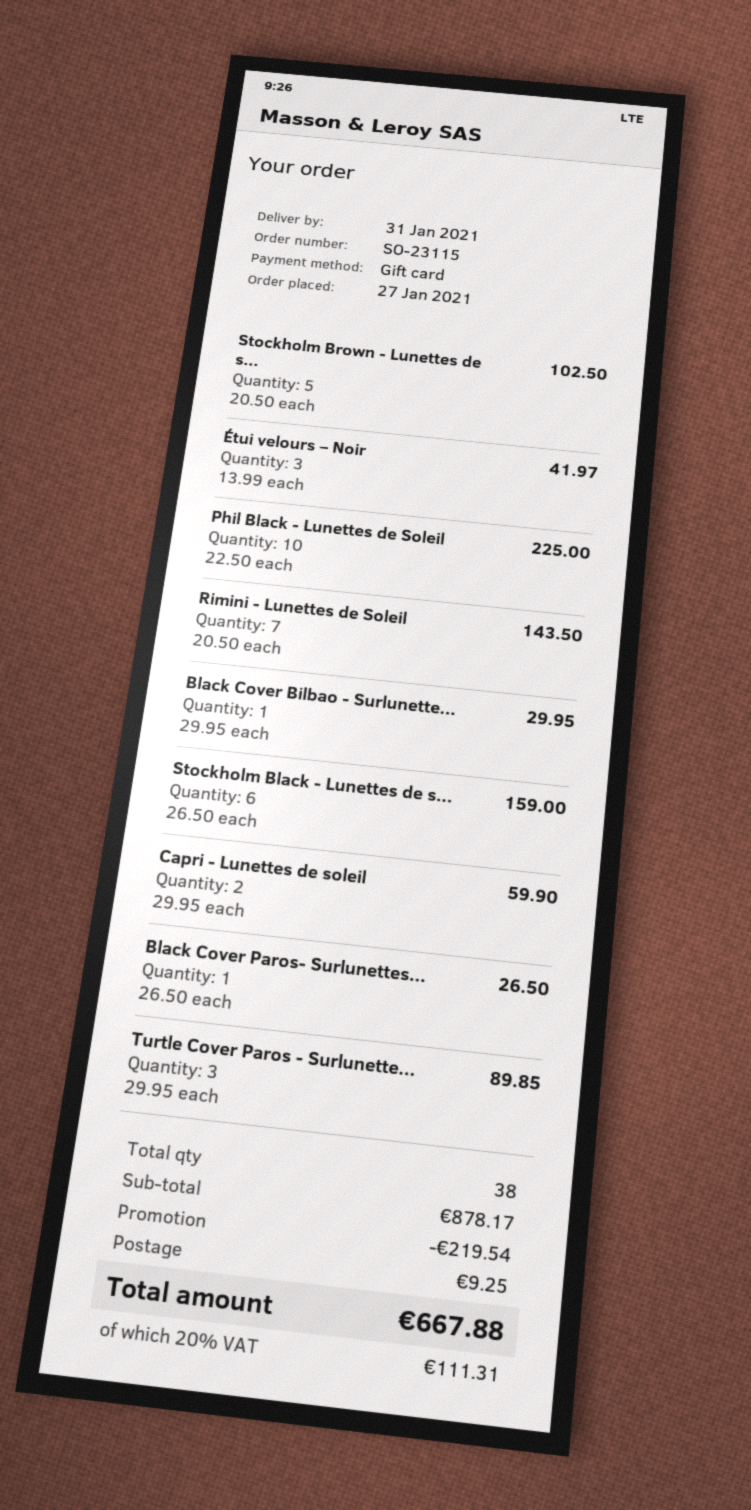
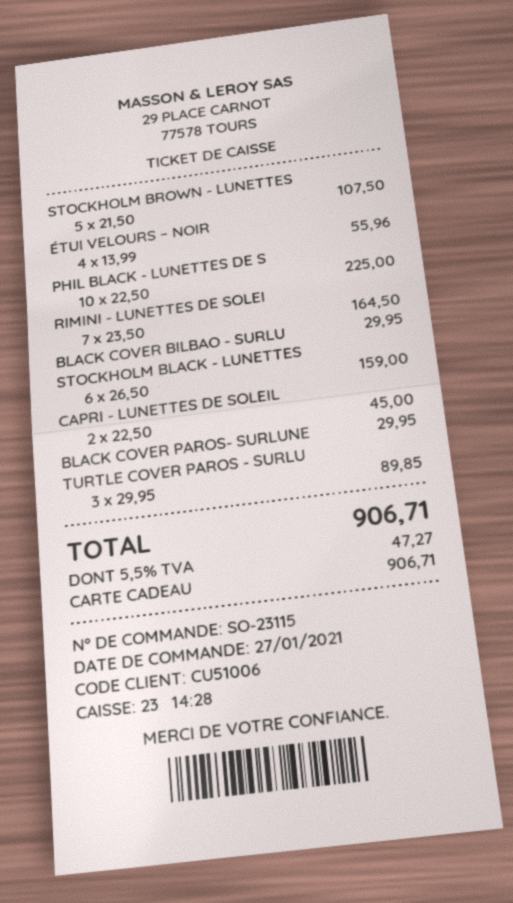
Stockholm Brown - Lunettes de s...: 5 x 20.50 = 102.50 -> 5 x 21.50 = 107.50
Étui velours – Noir: 3 x 13.99 = 41.97 -> 4 x 13.99 = 55.96
Rimini - Lunettes de Soleil: 7 x 20.50 = 143.50 -> 7 x 23.50 = 164.50
Capri - Lunettes de soleil: 2 x 29.95 = 59.90 -> 2 x 22.50 = 45.00
Black Cover Paros- Surlunettes...: 1 x 26.50 = 26.50 -> 1 x 29.95 = 29.95
discount: 219.54 -> none
shipping: 9.25 -> none
tax: 20% = 111.31 -> 5.5% = 47.27
total: 667.88 -> 906.71

